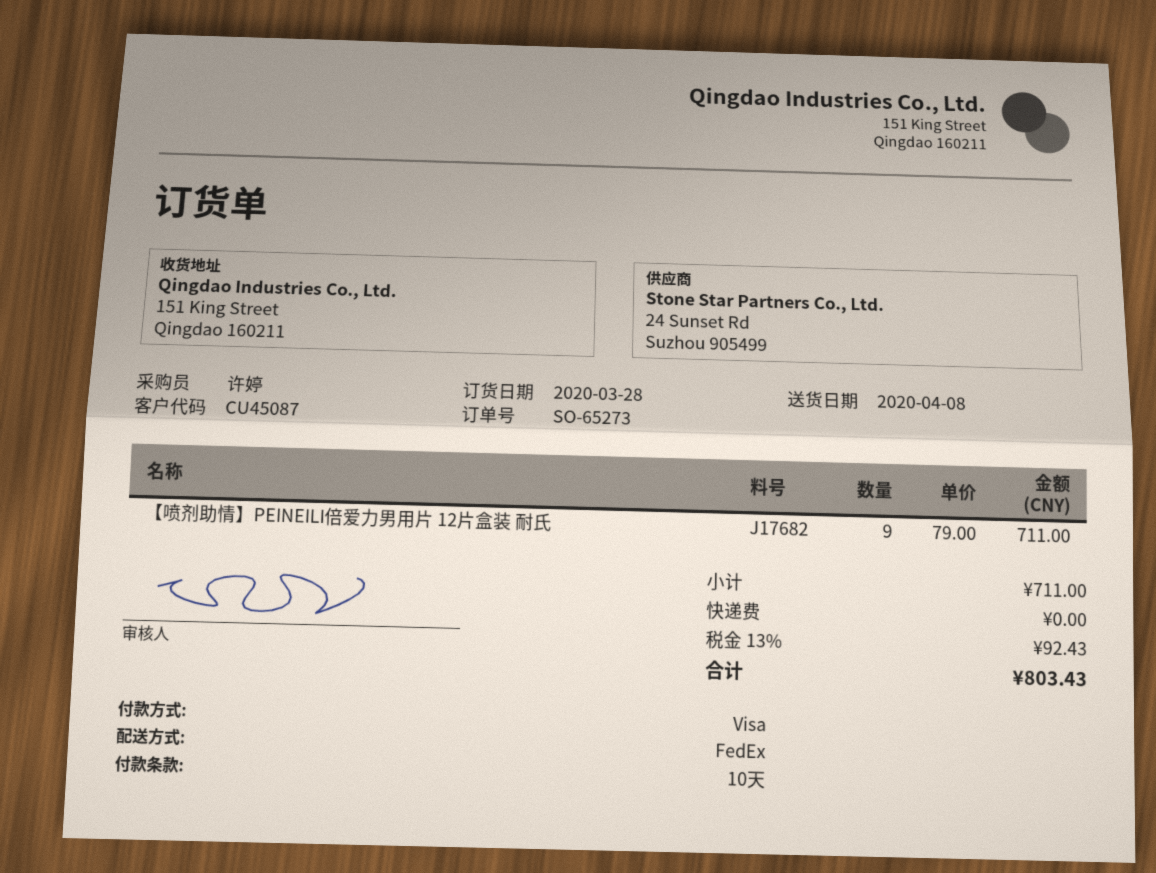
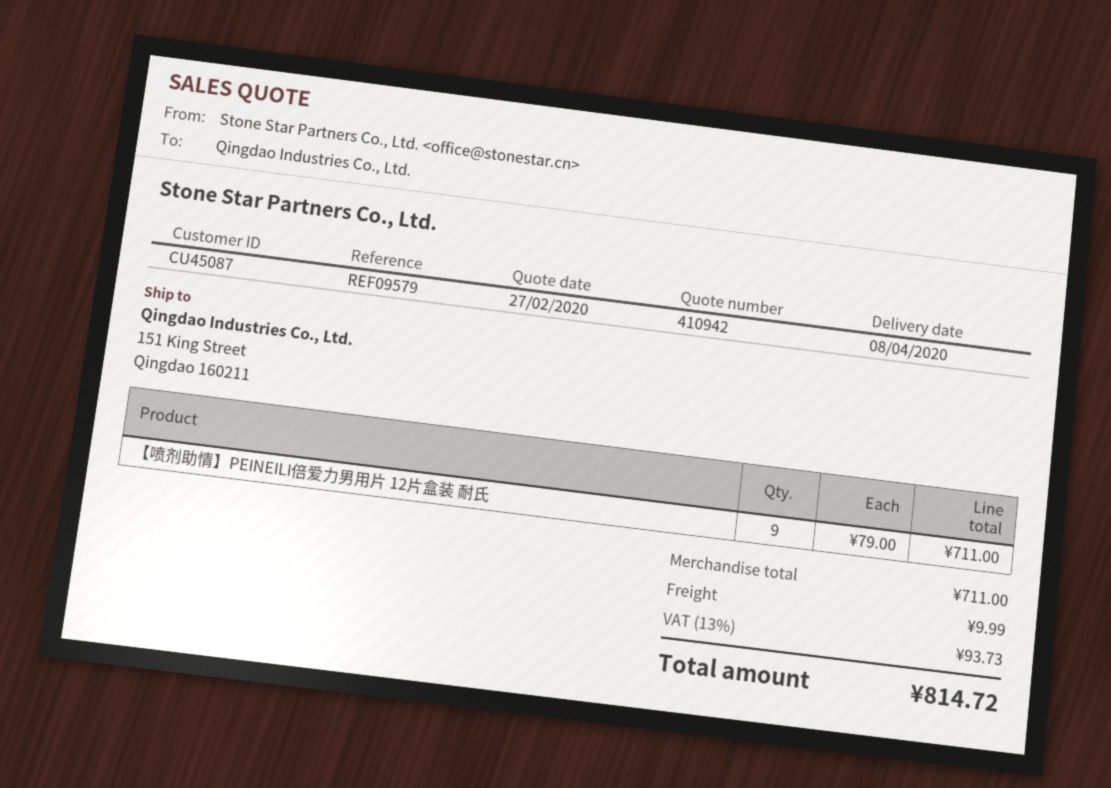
shipping: 0.00 -> 9.99
tax: 13% = 92.43 -> 13% = 93.73
total: 803.43 -> 814.72

